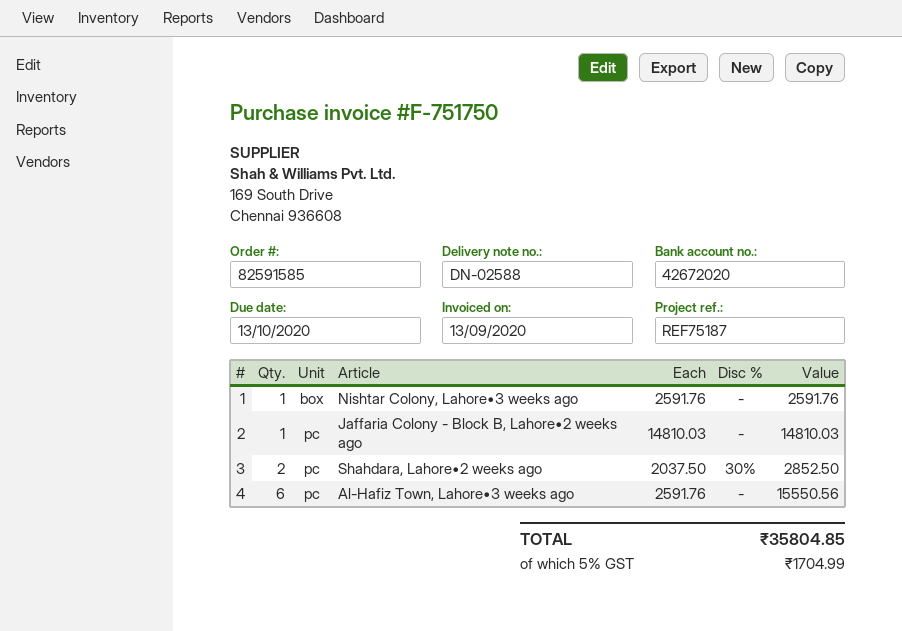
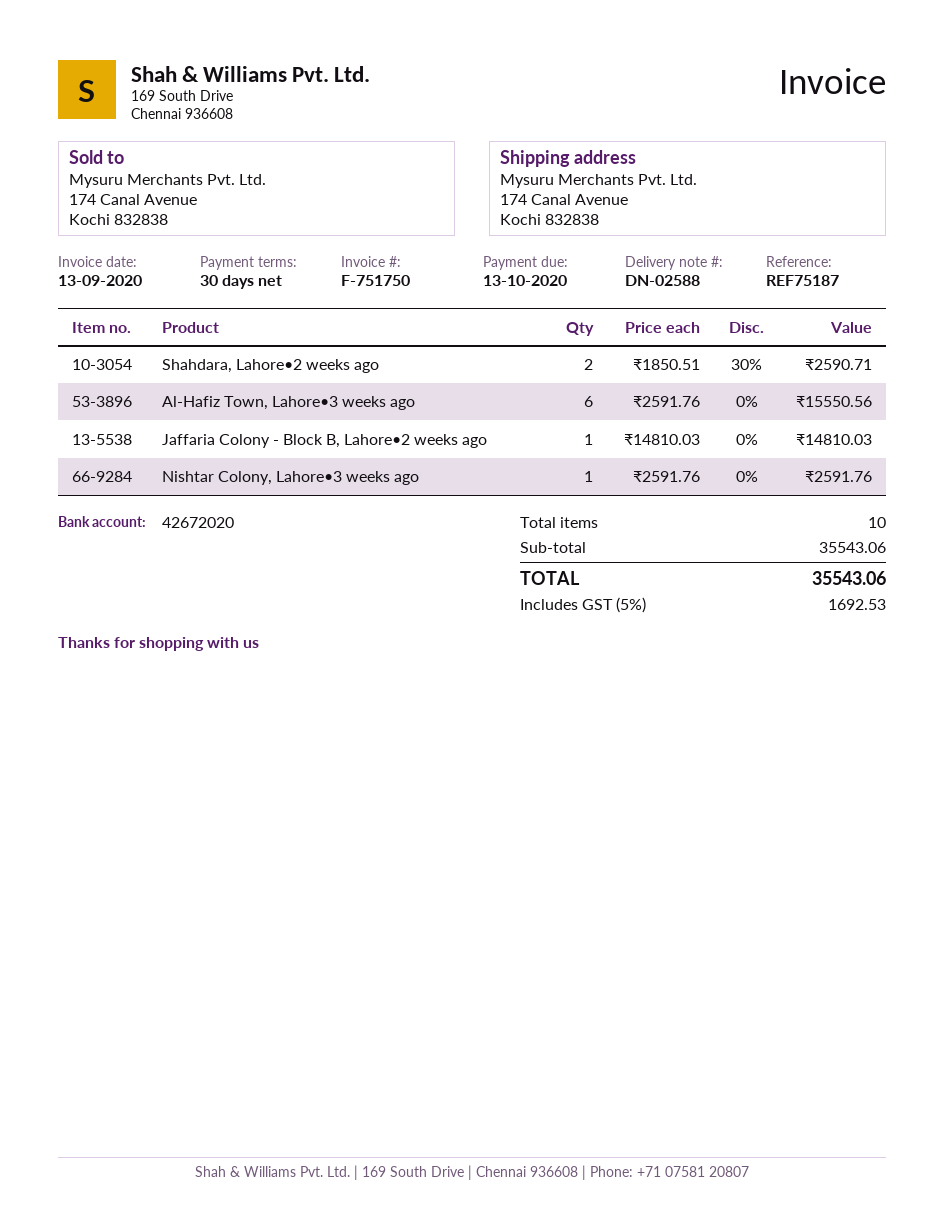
Shahdara, Lahore•2 weeks ago: 2 x 2037.50 - 30% = 2852.50 -> 2 x 1850.51 - 30% = 2590.71
tax: 5% = 1704.99 -> 5% = 1692.53
total: 35804.85 -> 35543.06

